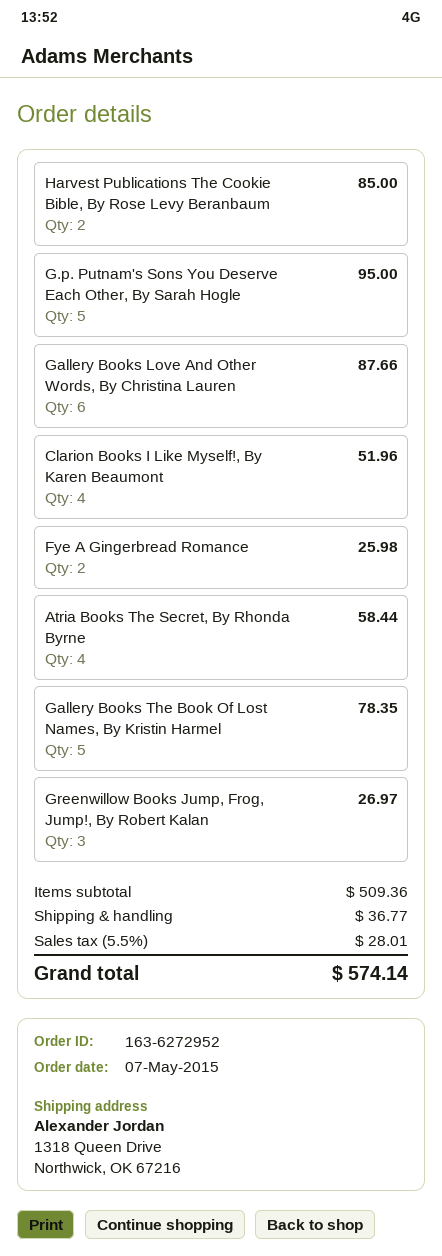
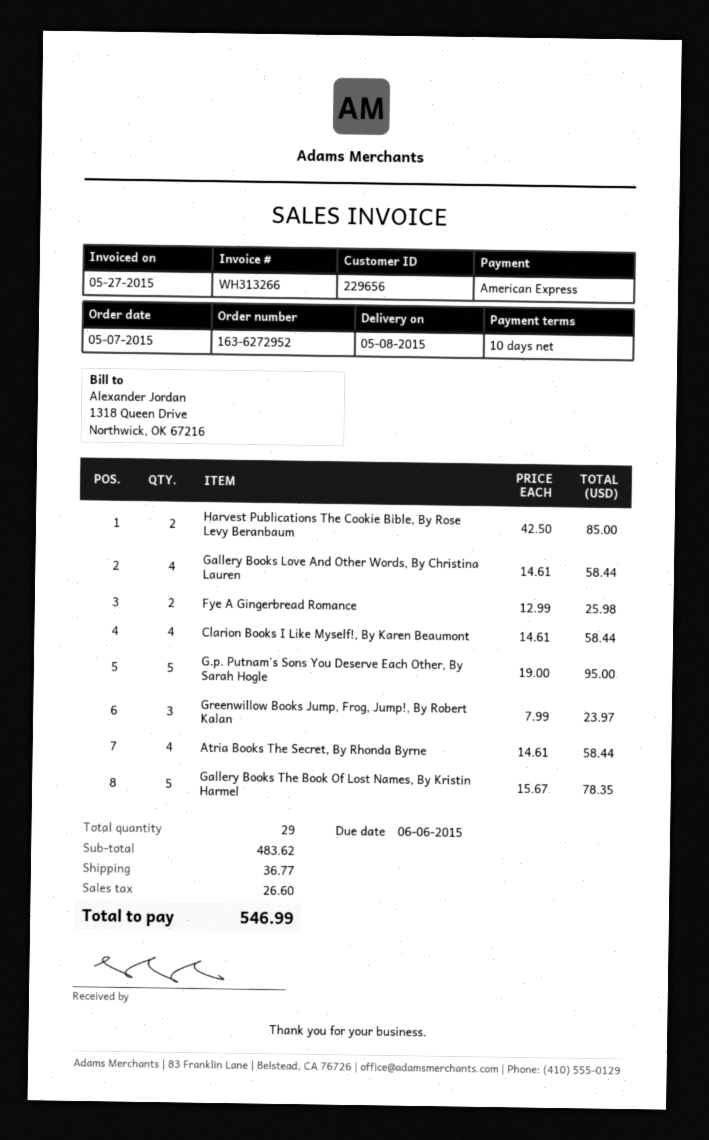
Gallery Books Love And Other Words, By Christina Lauren: 6 for 87.66 -> 4 for 58.44
Clarion Books I Like Myself!, By Karen Beaumont: 4 for 51.96 -> 4 for 58.44
Greenwillow Books Jump, Frog, Jump!, By Robert Kalan: 3 for 26.97 -> 3 for 23.97
subtotal: 509.36 -> 483.62
tax: 28.01 -> 26.60
total: 574.14 -> 546.99

